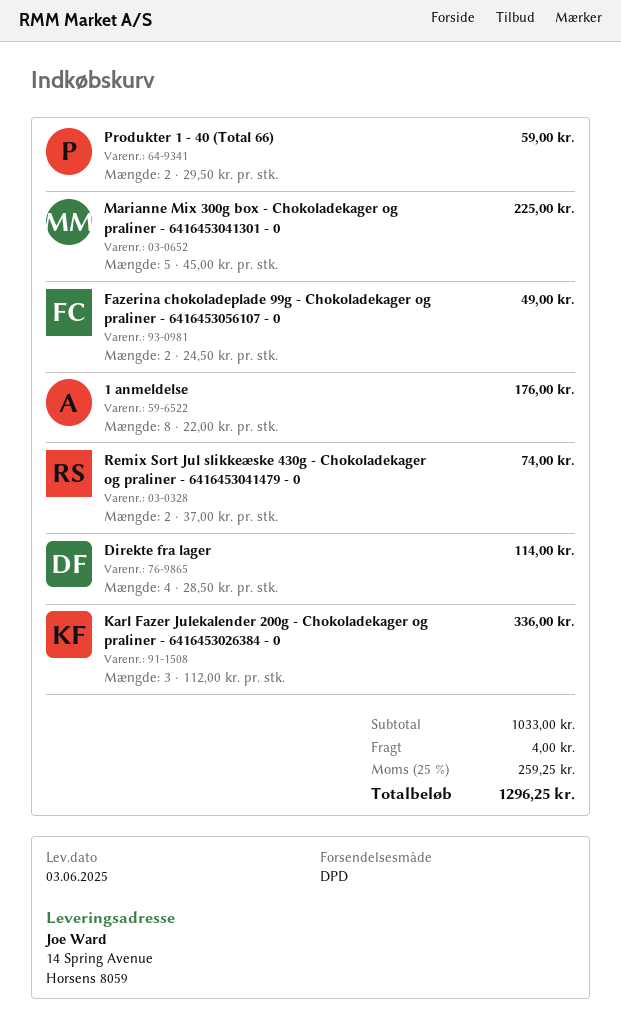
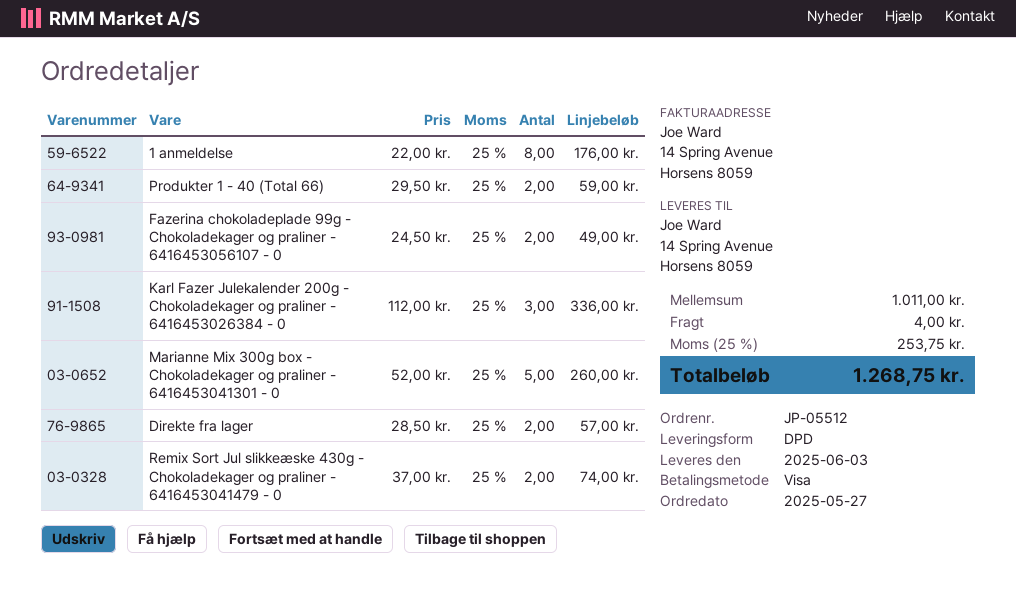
Marianne Mix 300g box - Chokoladekager og praliner - 6416453041301 - 0: 5 x 45.00 = 225.00 -> 5 x 52.00 = 260.00
Direkte fra lager: 4 x 28.50 = 114.00 -> 2 x 28.50 = 57.00
subtotal: 1033.00 -> 1011.00
tax: 25% = 259.25 -> 25% = 253.75
total: 1296.25 -> 1268.75

